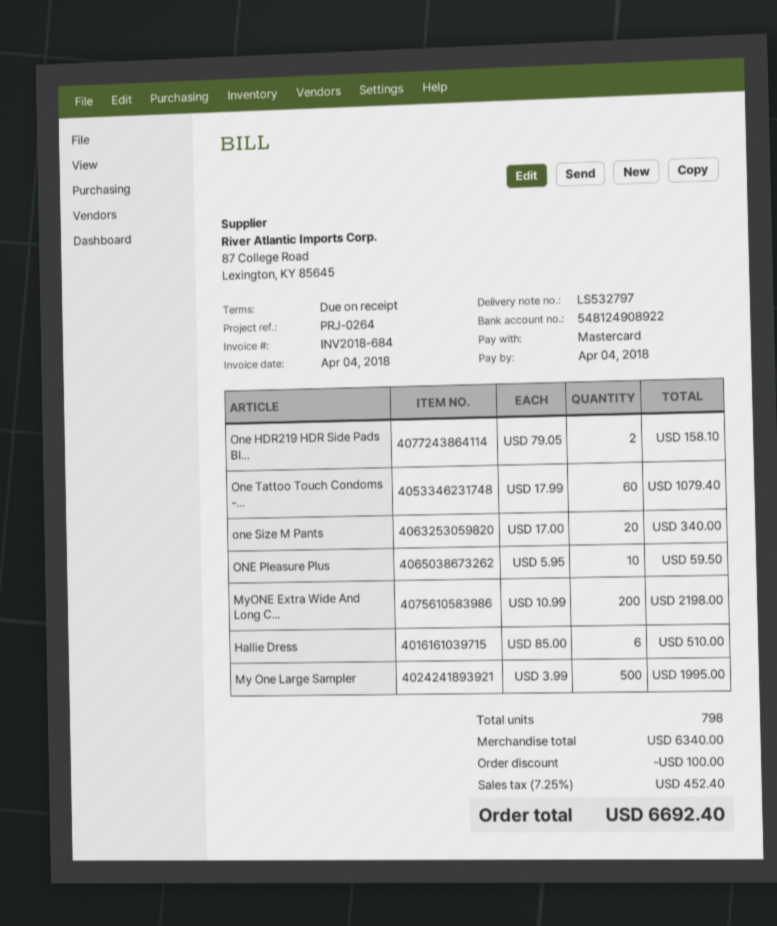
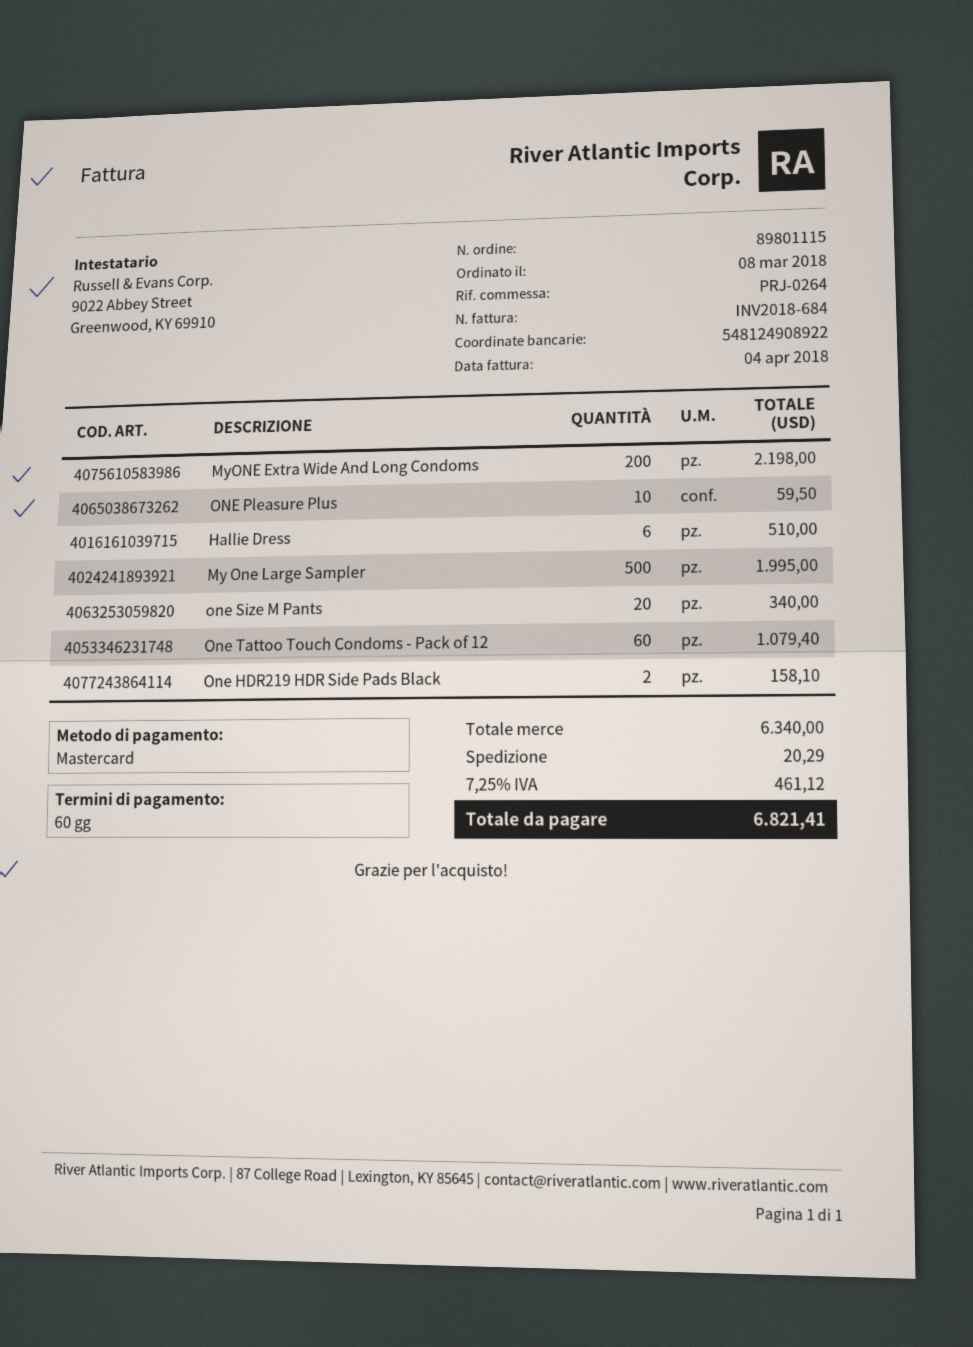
payment terms: on receipt -> 60 days
discount: 100.00 -> none
shipping: none -> 20.29
tax: 7.25% = 452.40 -> 7.25% = 461.12
total: 6692.40 -> 6821.41

